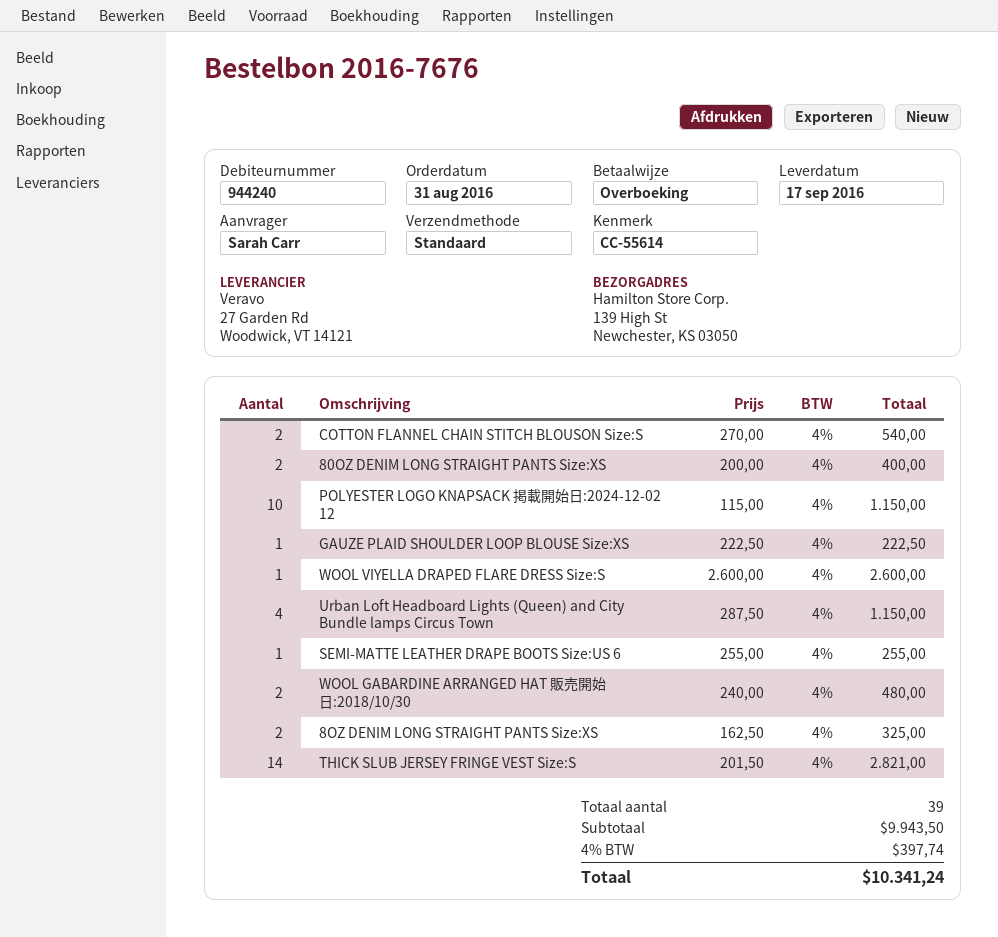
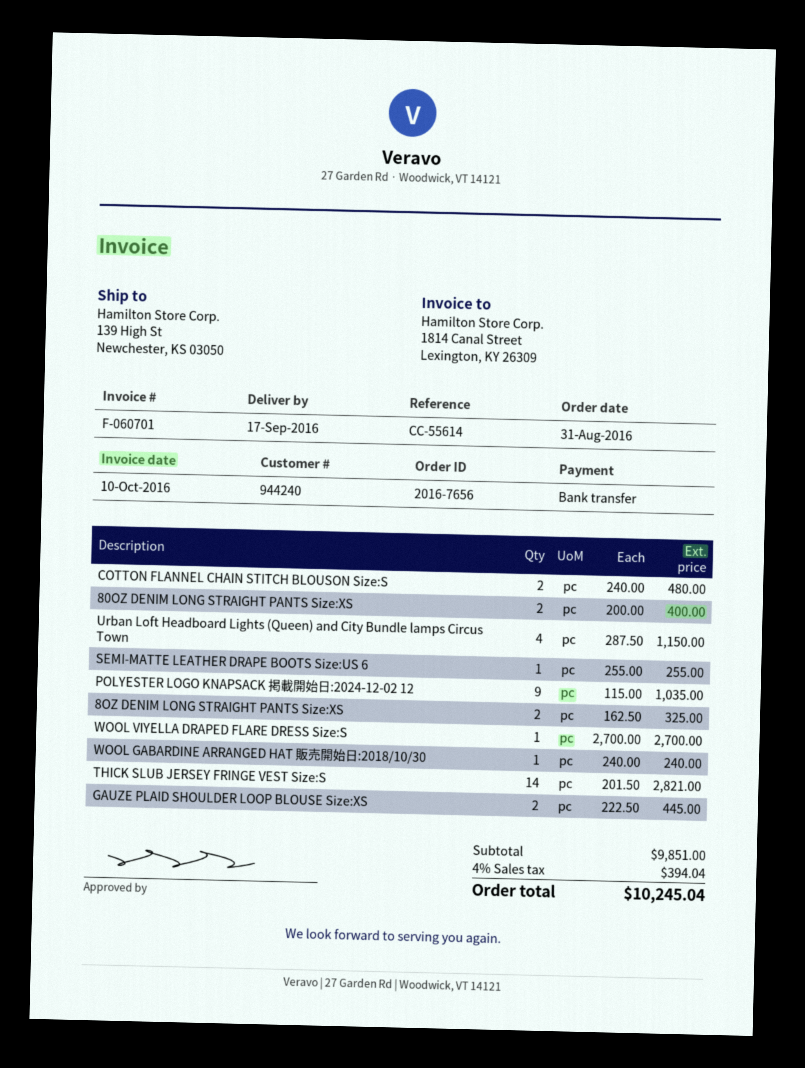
order number: 2016-7676 -> 2016-7656
COTTON FLANNEL CHAIN STITCH BLOUSON Size:S: 2 x 270.00 = 540.00 -> 2 x 240.00 = 480.00
POLYESTER LOGO KNAPSACK 掲載開始日:2024-12-02 12: 10 x 115.00 = 1150.00 -> 9 x 115.00 = 1035.00
GAUZE PLAID SHOULDER LOOP BLOUSE Size:XS: 1 x 222.50 = 222.50 -> 2 x 222.50 = 445.00
WOOL VIYELLA DRAPED FLARE DRESS Size:S: 1 x 2600.00 = 2600.00 -> 1 x 2700.00 = 2700.00
WOOL GABARDINE ARRANGED HAT 販売開始日:2018/10/30: 2 x 240.00 = 480.00 -> 1 x 240.00 = 240.00
subtotal: 9943.50 -> 9851.00
tax: 4% = 397.74 -> 4% = 394.04
total: 10341.24 -> 10245.04

